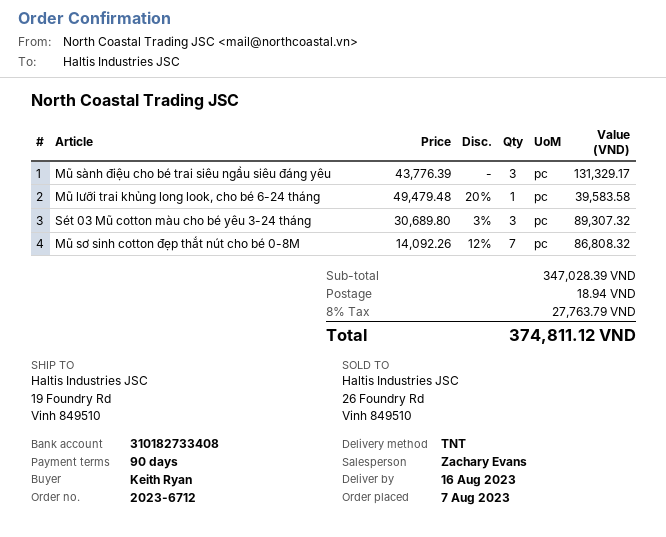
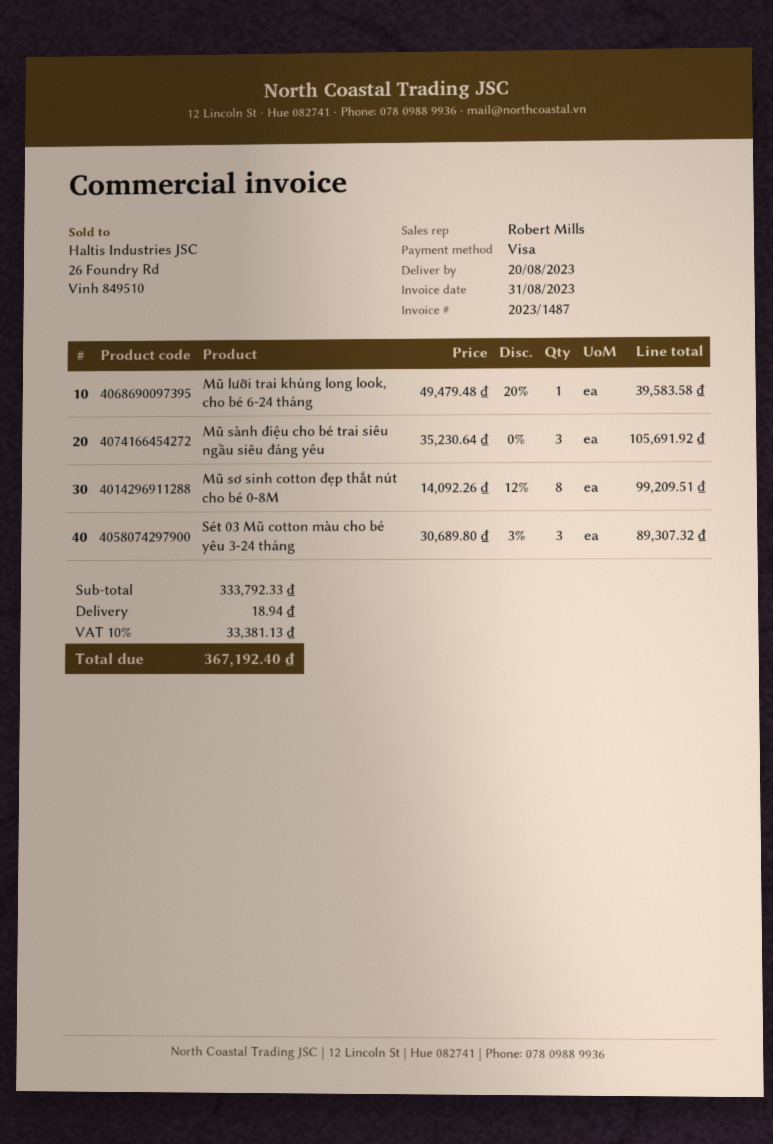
delivery date: 2023-08-16 -> 2023-08-20
sales rep: Zachary Evans -> Robert Mills
Mũ sành điệu cho bé trai siêu ngầu siêu đáng yêu: 3 x 43776.39 = 131329.17 -> 3 x 35230.64 = 105691.92
Mũ sơ sinh cotton đẹp thắt nút cho bé 0-8M: 7 x 14092.26 - 12% = 86808.32 -> 8 x 14092.26 - 12% = 99209.51
subtotal: 347028.39 -> 333792.33
tax: 8% = 27763.79 -> 10% = 33381.13
total: 374811.12 -> 367192.40

